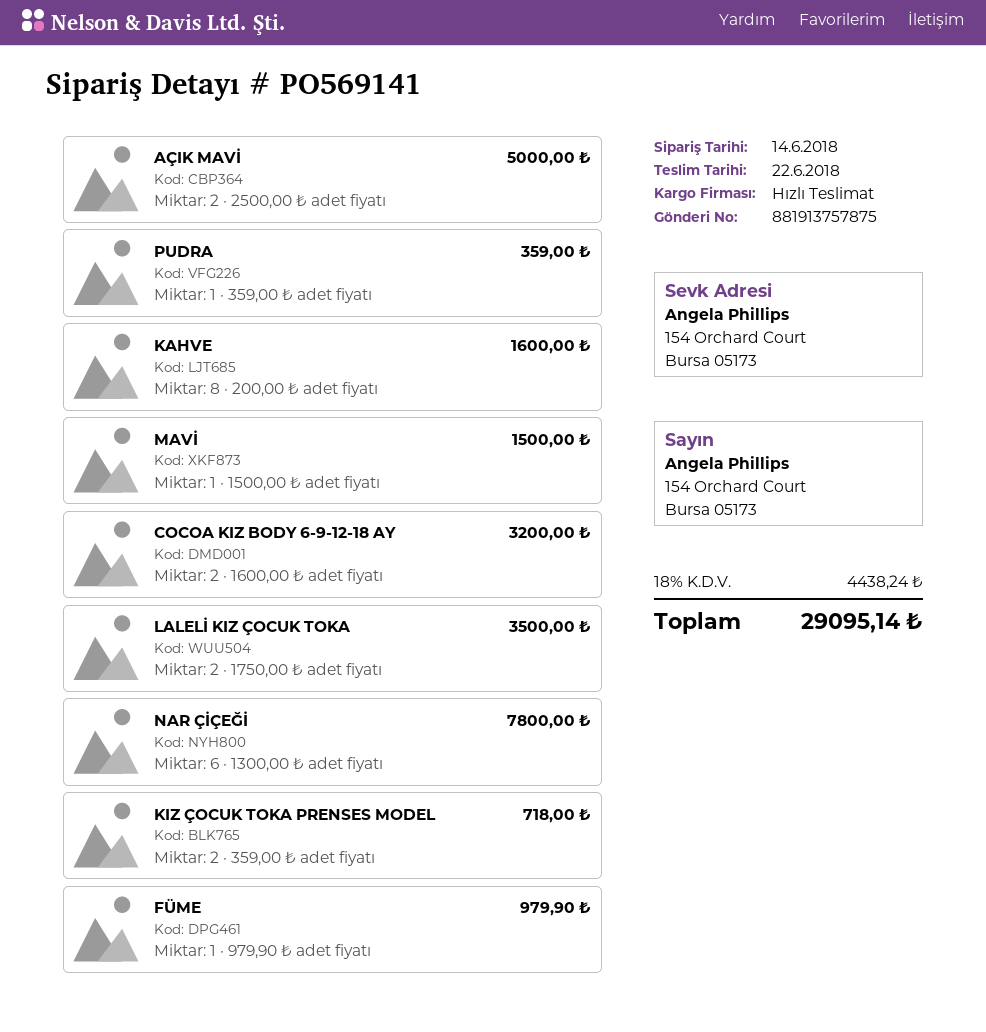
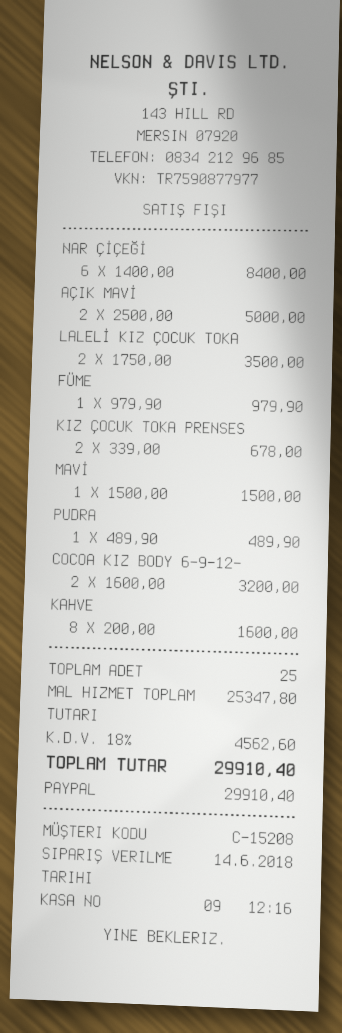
PUDRA: 1 x 359.00 = 359.00 -> 1 x 489.90 = 489.90
NAR ÇİÇEĞİ: 6 x 1300.00 = 7800.00 -> 6 x 1400.00 = 8400.00
KIZ ÇOCUK TOKA PRENSES MODEL: 2 x 359.00 = 718.00 -> 2 x 339.00 = 678.00
tax: 18% = 4438.24 -> 18% = 4562.60
total: 29095.14 -> 29910.40

